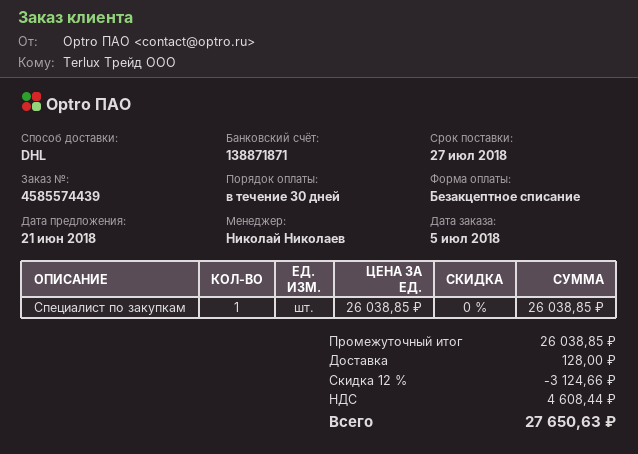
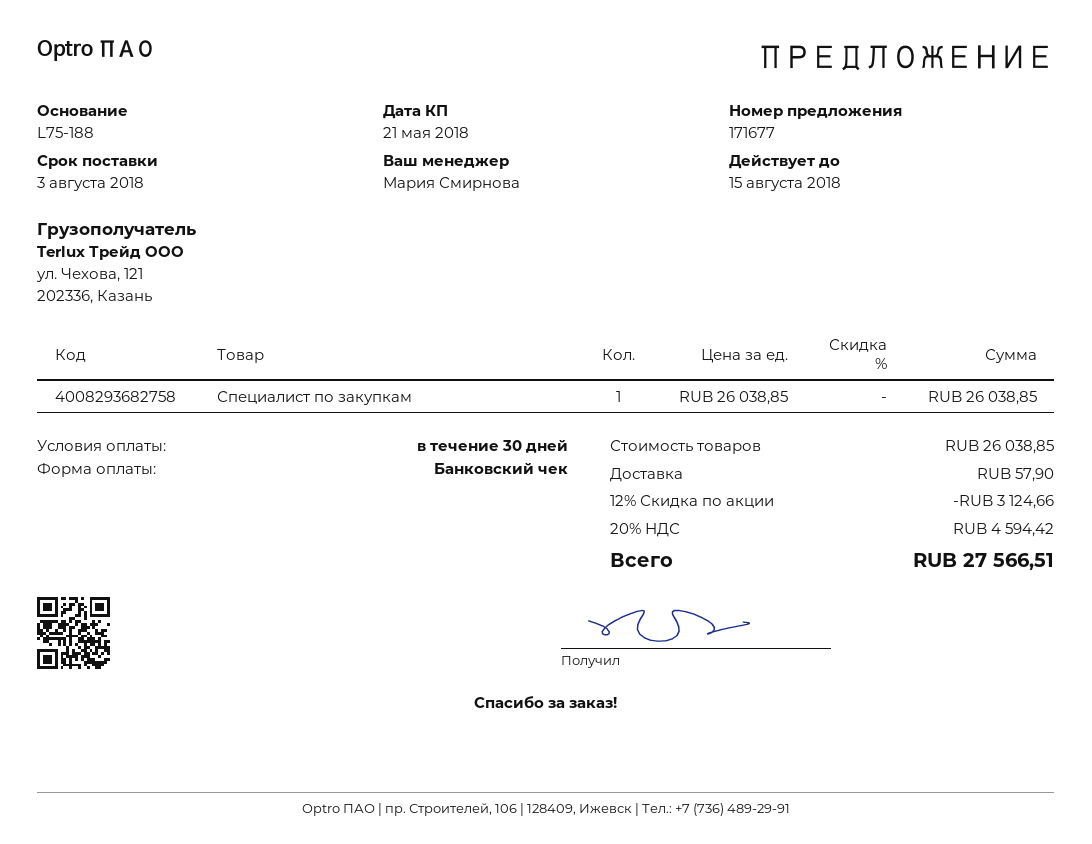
quote date: 2018-06-21 -> 2018-05-21
delivery date: 2018-07-27 -> 2018-08-03
sales rep: Николай Николаев -> Мария Смирнова
payment method: direct debit -> cheque
shipping: 128.00 -> 57.90
tax: 4608.44 -> 4594.42
total: 27650.63 -> 27566.51

